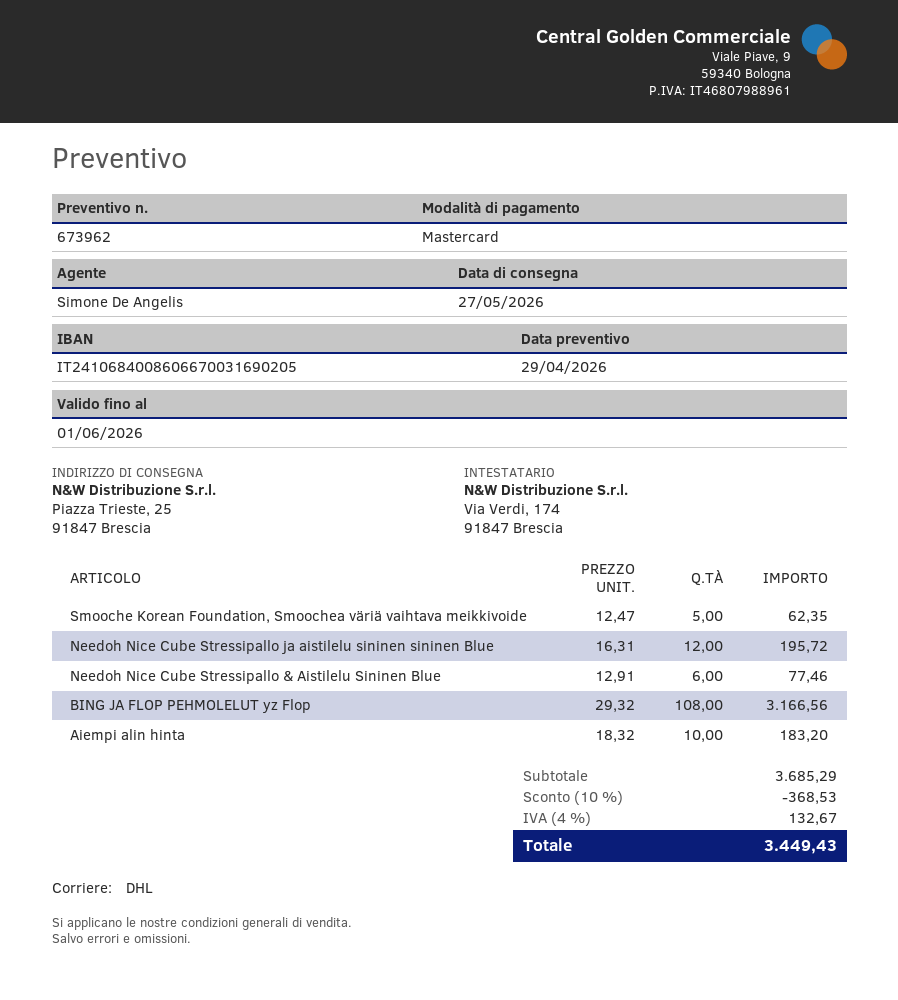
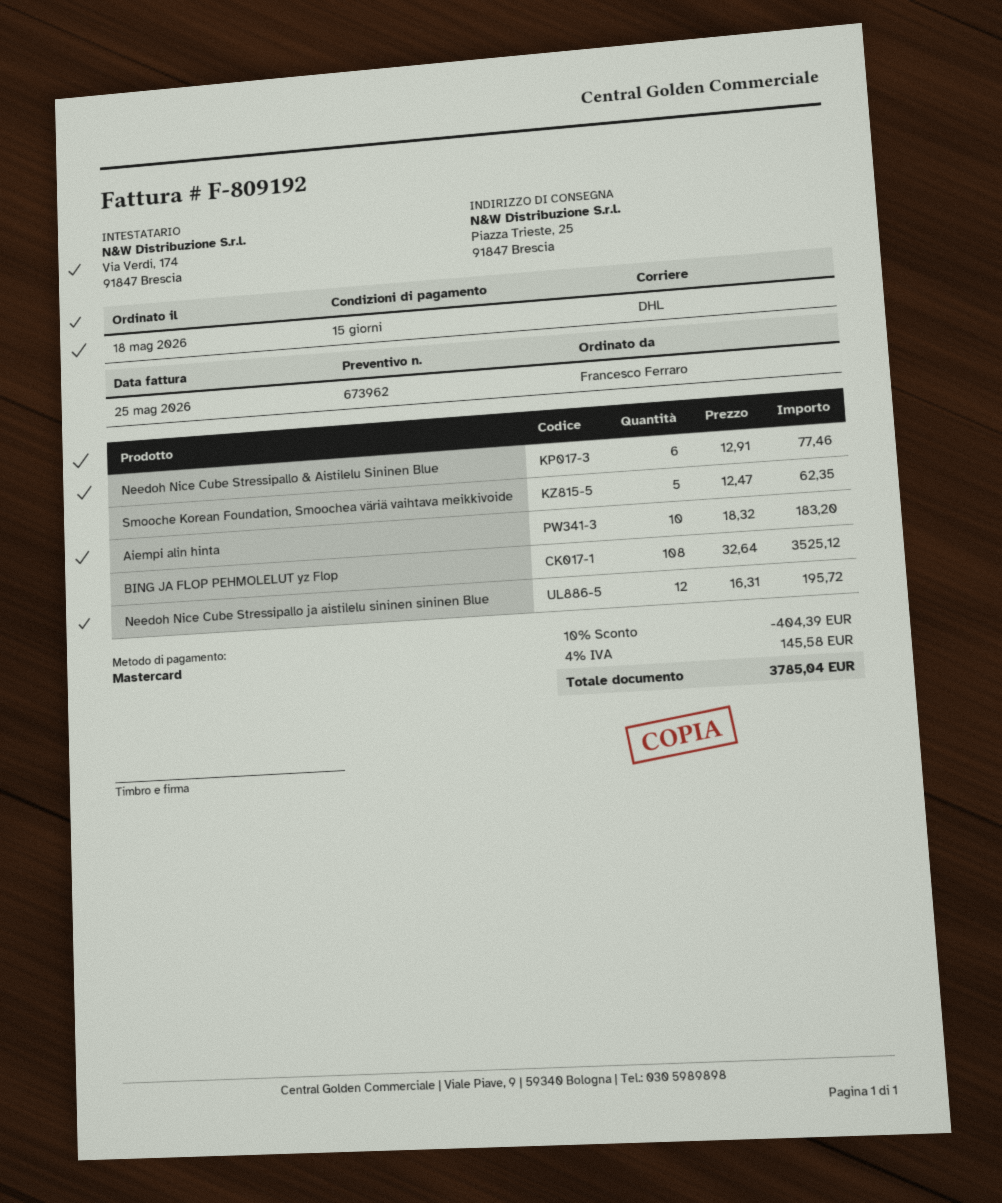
BING JA FLOP PEHMOLELUT yz Flop: 108 x 29.32 = 3166.56 -> 108 x 32.64 = 3525.12
discount: 10% = 368.53 -> 10% = 404.39
tax: 4% = 132.67 -> 4% = 145.58
total: 3449.43 -> 3785.04

